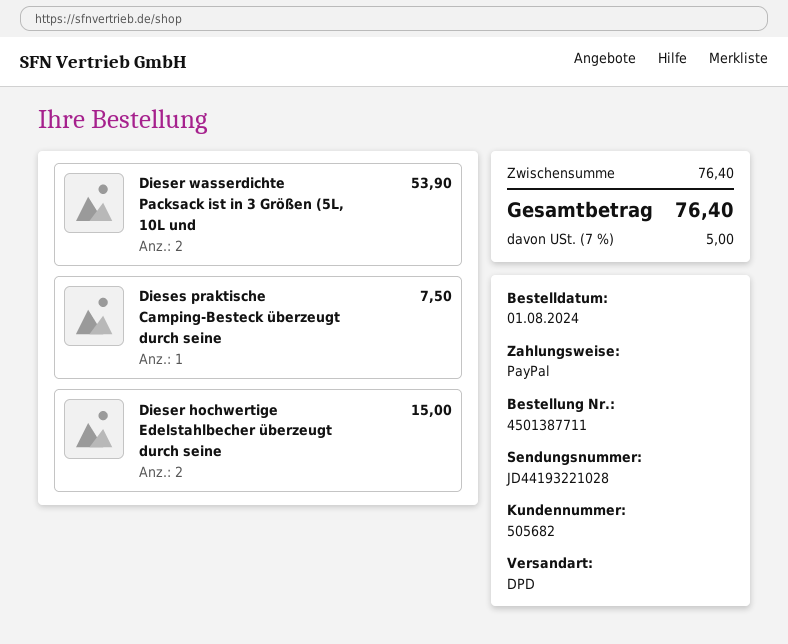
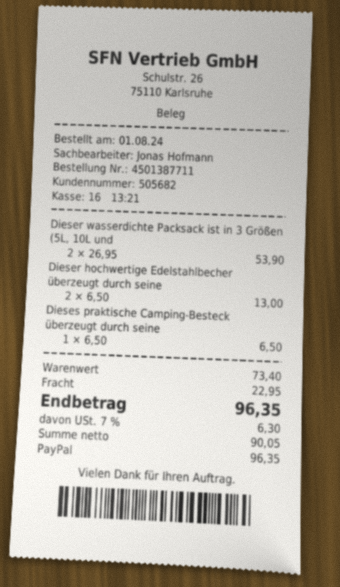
Dieses praktische Camping-Besteck überzeugt durch seine: 1 for 7.50 -> 1 for 6.50
Dieser hochwertige Edelstahlbecher überzeugt durch seine: 2 for 15.00 -> 2 for 13.00
subtotal: 76.40 -> 73.40
shipping: none -> 22.95
tax: 7% = 5.00 -> 7% = 6.30
total: 76.40 -> 96.35

